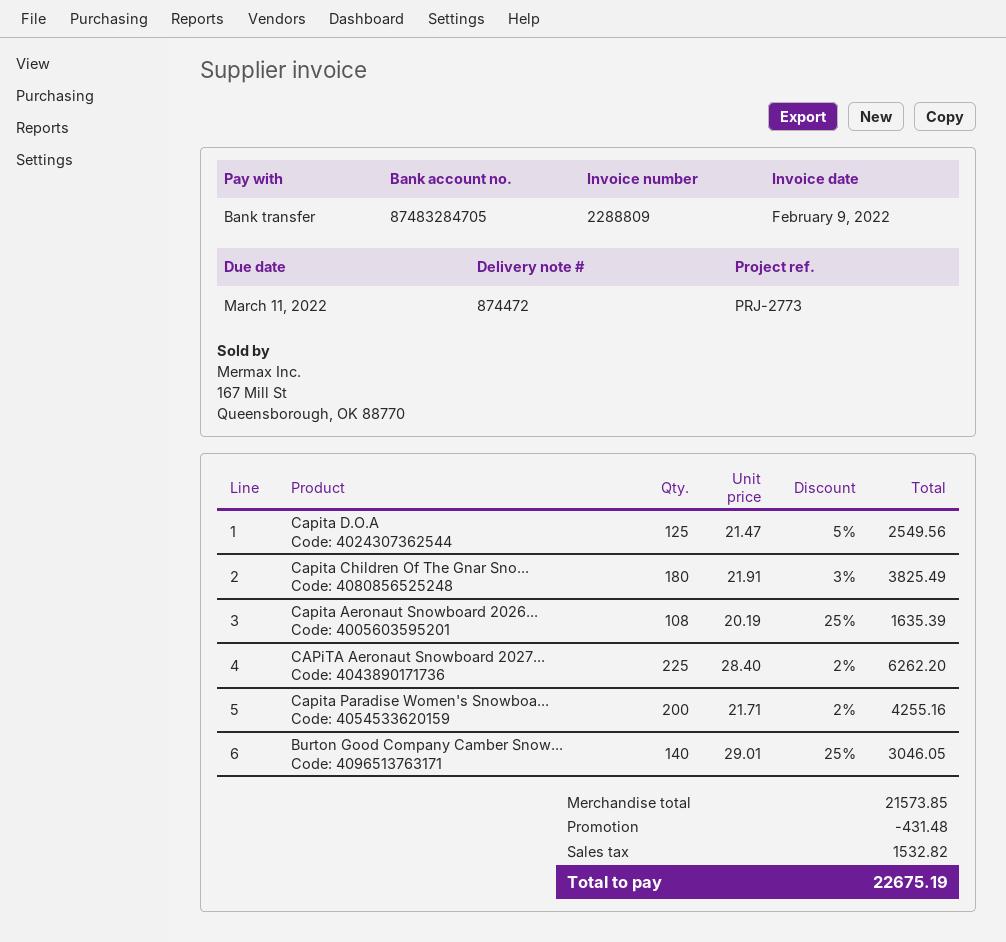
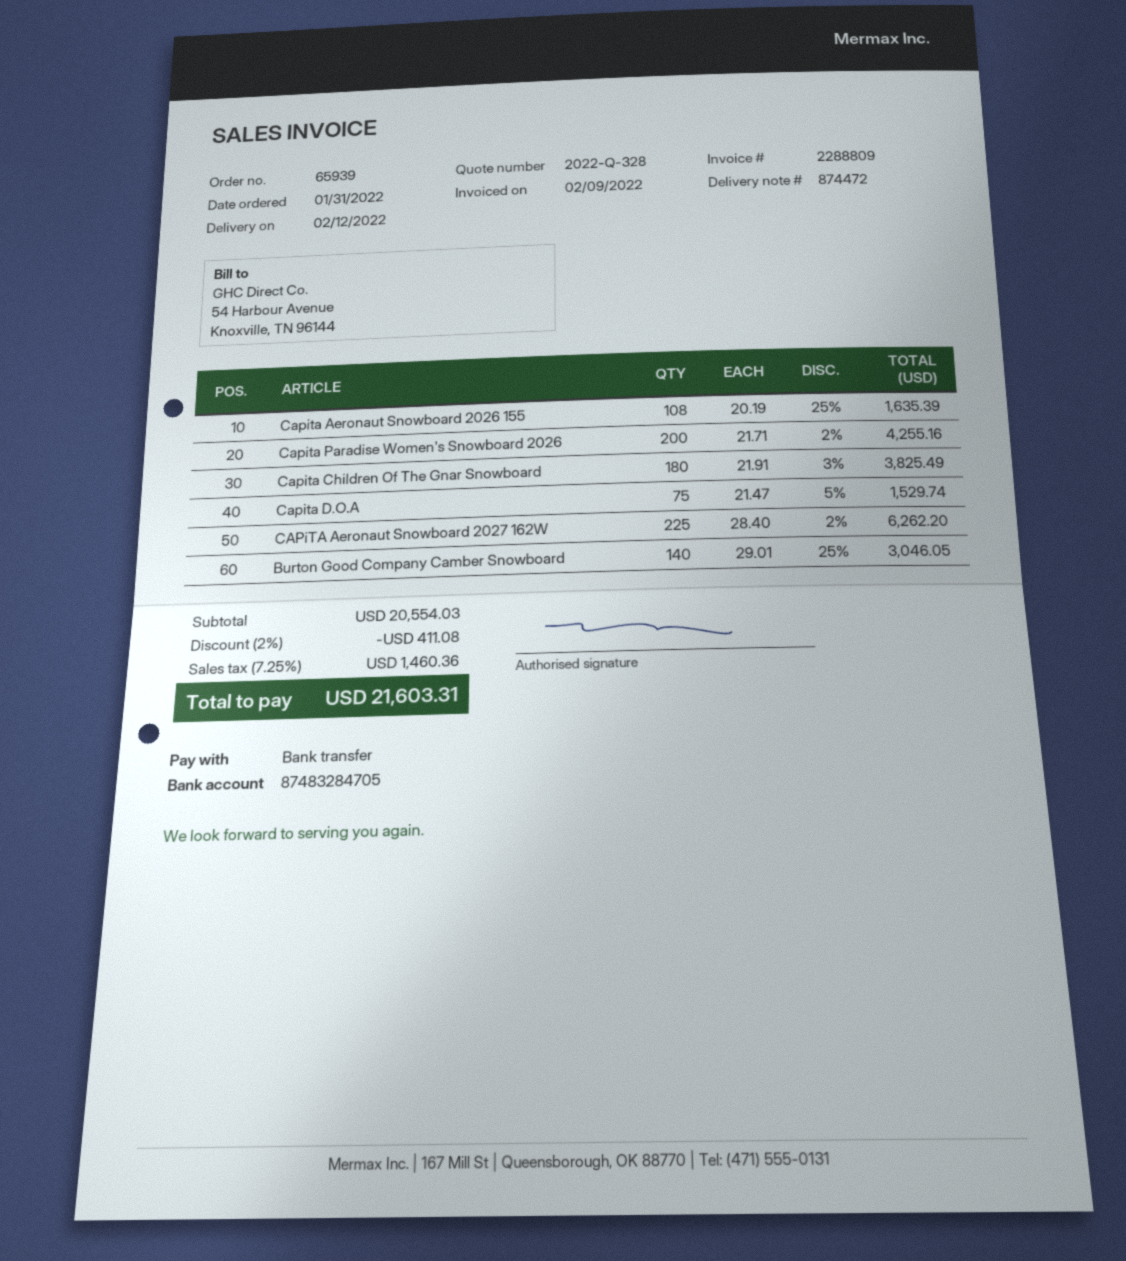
Capita D.O.A: 125 x 21.47 - 5% = 2549.56 -> 75 x 21.47 - 5% = 1529.74
subtotal: 21573.85 -> 20554.03
discount: 431.48 -> 411.08
tax: 1532.82 -> 1460.36
total: 22675.19 -> 21603.31

